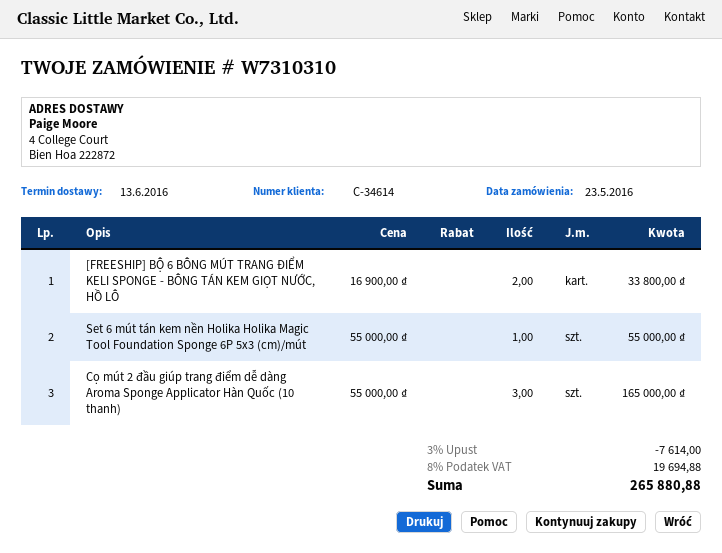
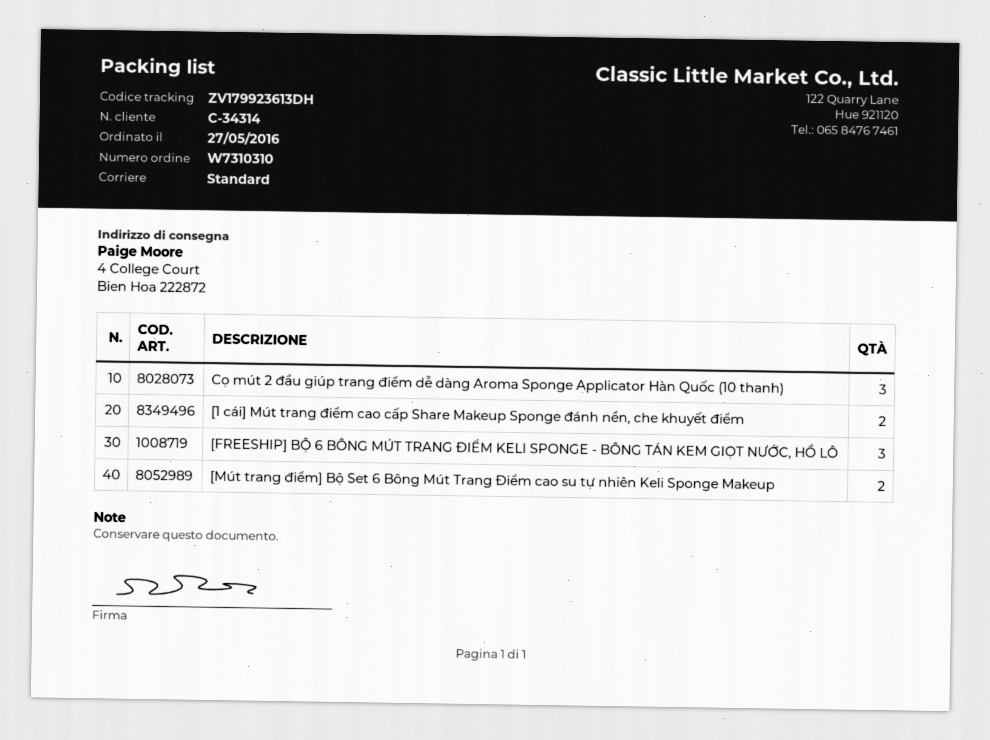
order date: 2016-05-23 -> 2016-05-27
customer number: C-34614 -> C-34314
[FREESHIP] BỘ 6 BÔNG MÚT TRANG ĐIỂM KELI SPONGE - BÔNG TÁN KEM GIỌT NƯỚC, HỒ LÔ: 2 -> 3
Set 6 mút tán kem nền Holika Holika Magic Tool Foundation Sponge 6P 5x3 (cm)/mút: 1 -> none
[1 cái] Mút trang điểm cao cấp Share Makeup Sponge đánh nền, che khuyết điểm: none -> 2
[Mút trang điểm] Bộ Set 6 Bông Mút Trang Điểm cao su tự nhiên Keli Sponge Makeup: none -> 2

